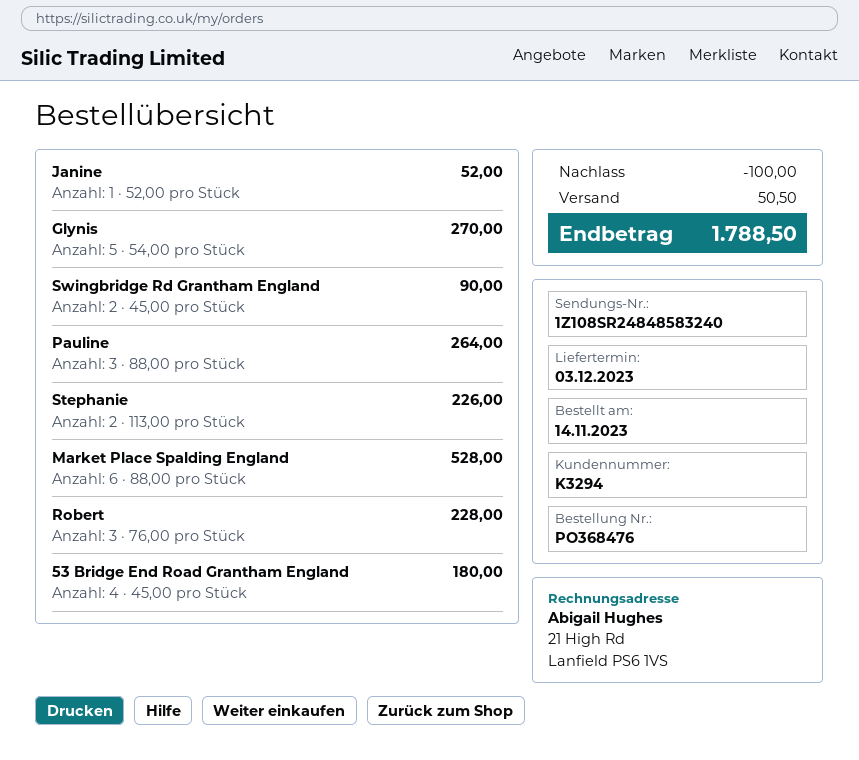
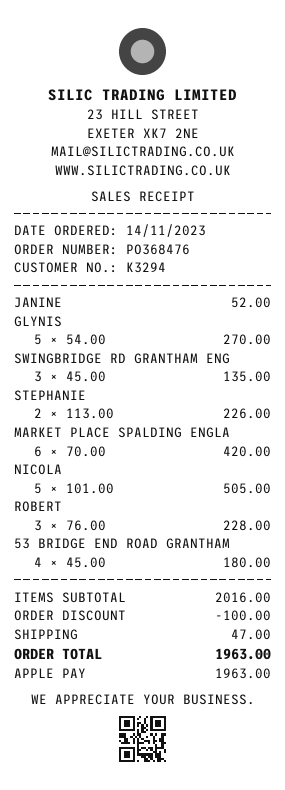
Swingbridge Rd Grantham England: 2 x 45.00 = 90.00 -> 3 x 45.00 = 135.00
Pauline: 3 x 88.00 = 264.00 -> none
Market Place Spalding England: 6 x 88.00 = 528.00 -> 6 x 70.00 = 420.00
NICOLA: none -> 5 x 101.00 = 505.00
shipping: 50.50 -> 47.00
total: 1788.50 -> 1963.00

